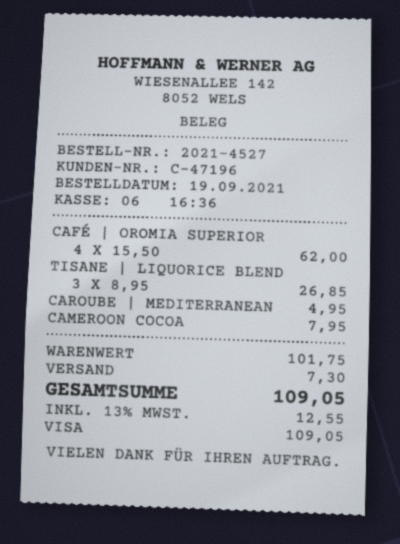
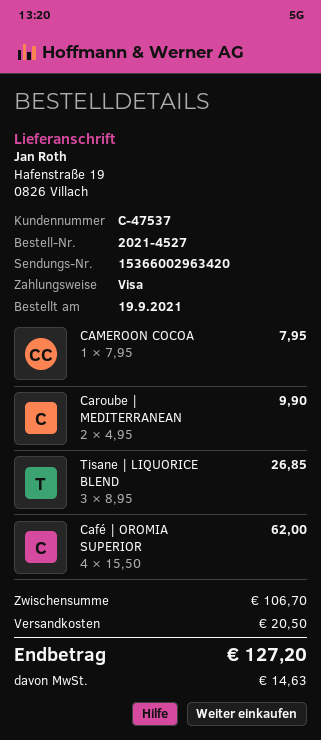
customer number: C-47196 -> C-47537
CAROUBE | MEDITERRANEAN: 1 x 4.95 = 4.95 -> 2 x 4.95 = 9.90
subtotal: 101.75 -> 106.70
shipping: 7.30 -> 20.50
tax: 12.55 -> 14.63
total: 109.05 -> 127.20

